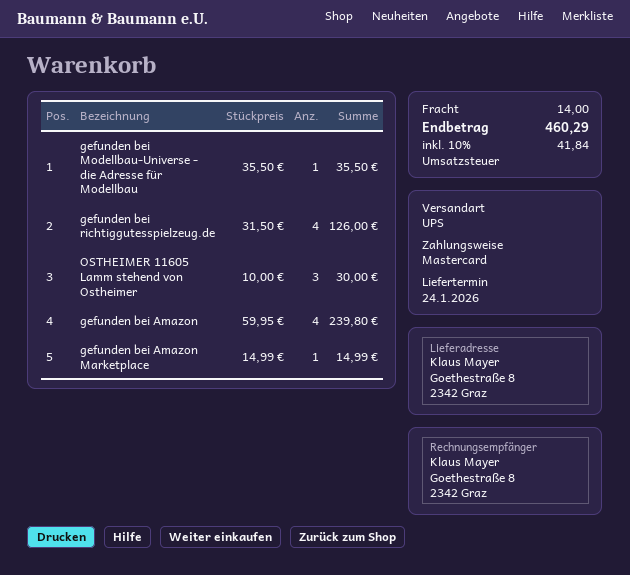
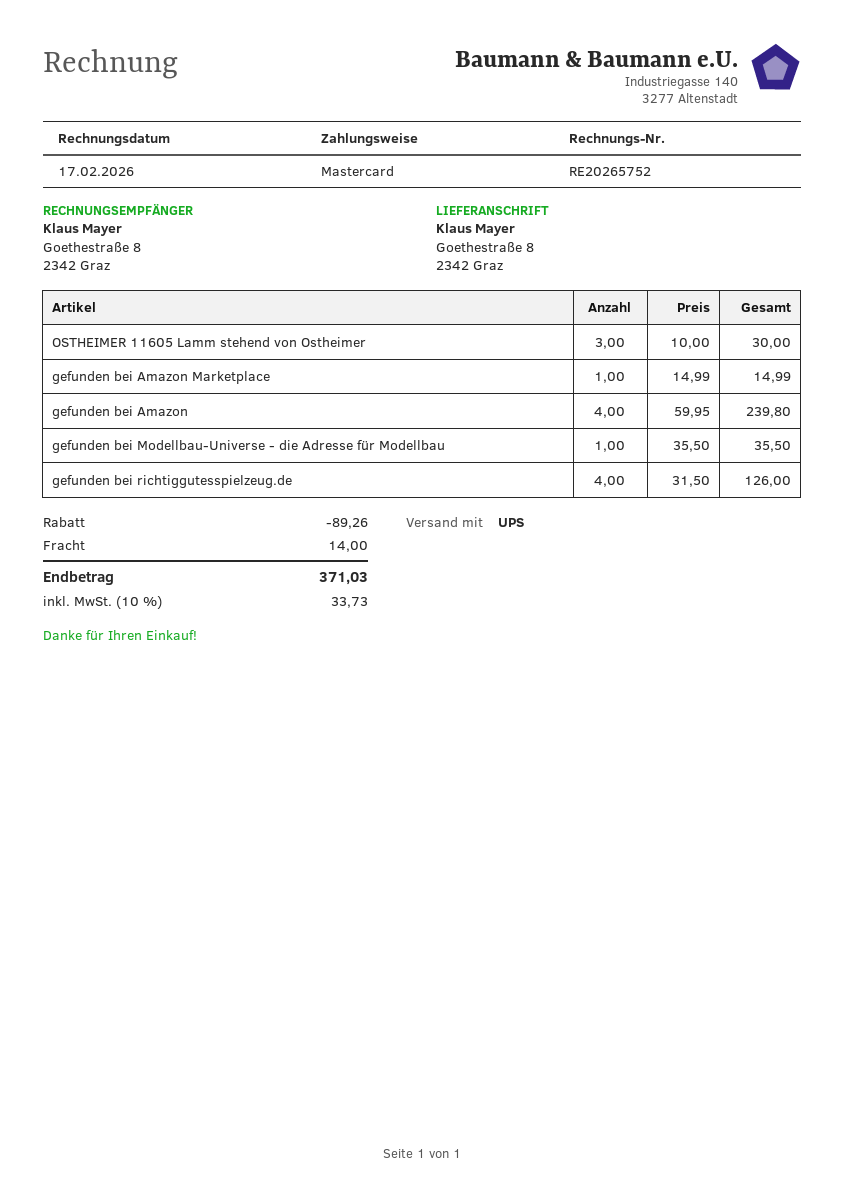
discount: none -> 89.26
tax: 10% = 41.84 -> 10% = 33.73
total: 460.29 -> 371.03

